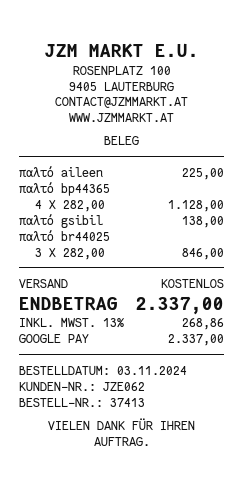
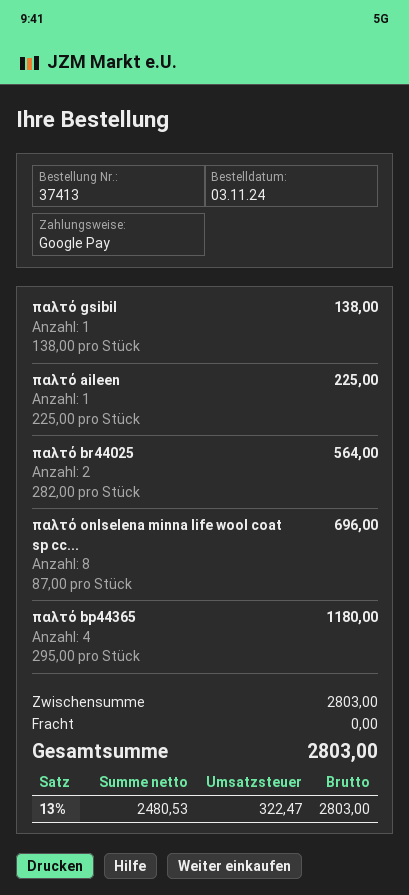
παλτό bp44365: 4 x 282.00 = 1128.00 -> 4 x 295.00 = 1180.00
παλτό br44025: 3 x 282.00 = 846.00 -> 2 x 282.00 = 564.00
παλτό onlselena minna life wool coat sp cc...: none -> 8 x 87.00 = 696.00
tax: 13% = 268.86 -> 13% = 322.47
total: 2337.00 -> 2803.00

